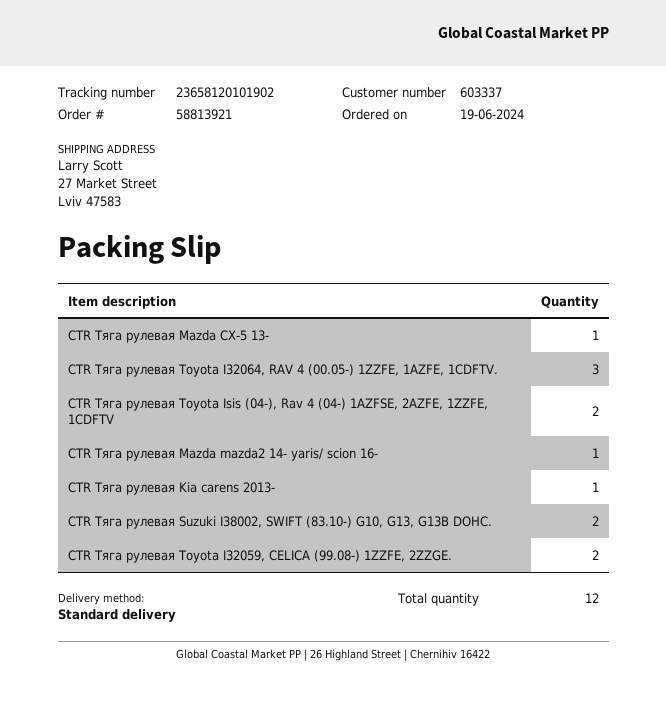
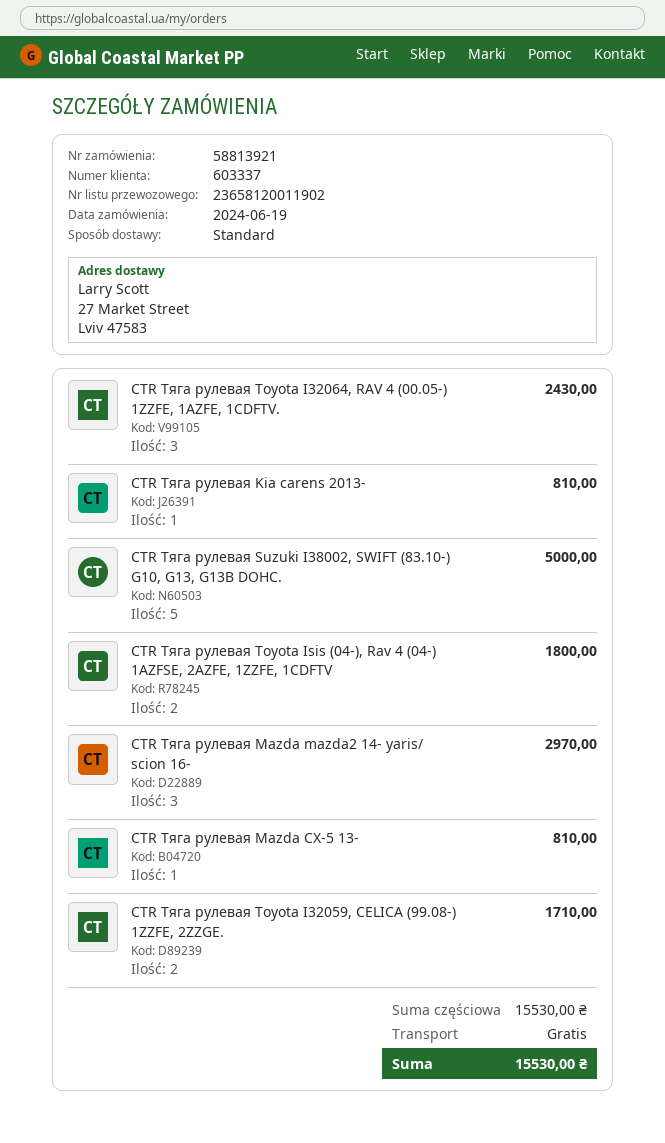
tracking number: 23658120101902 -> 23658120011902
CTR Тяга рулевая Mazda mazda2 14- yaris/ scion 16-: 1 -> 3
CTR Тяга рулевая Suzuki I38002, SWIFT (83.10-) G10, G13, G13B DOHC.: 2 -> 5

